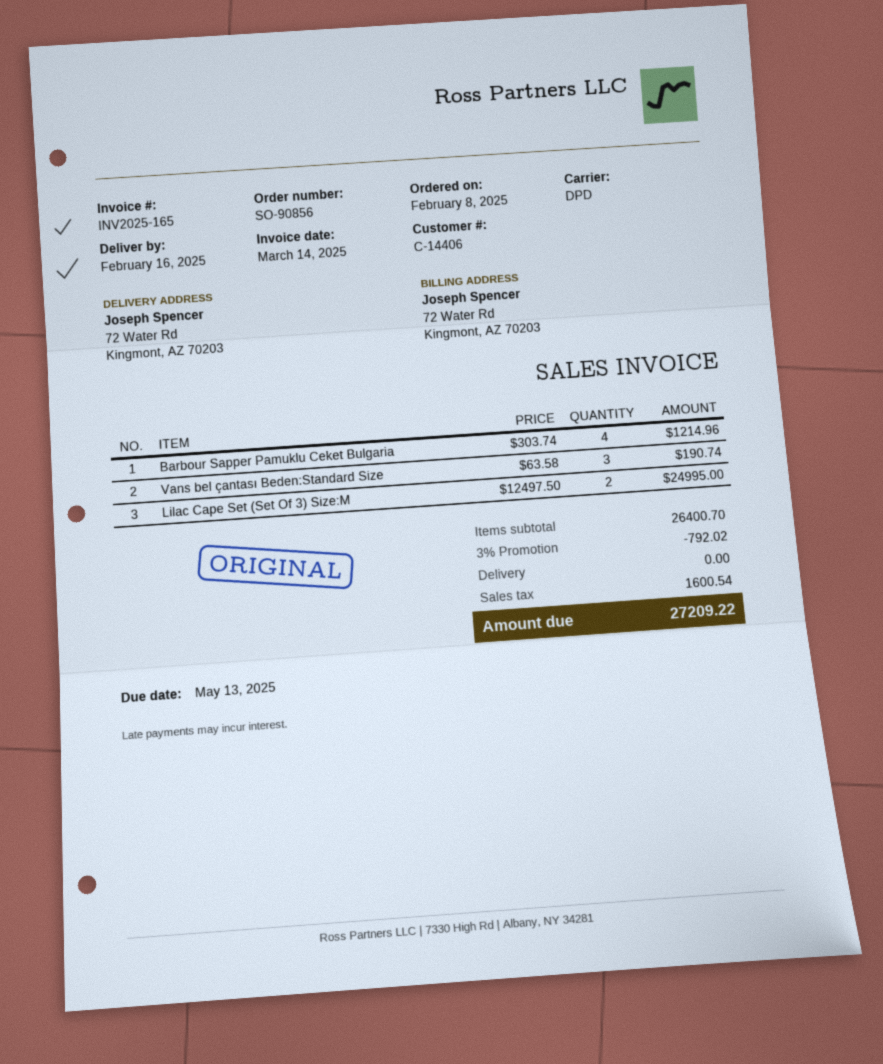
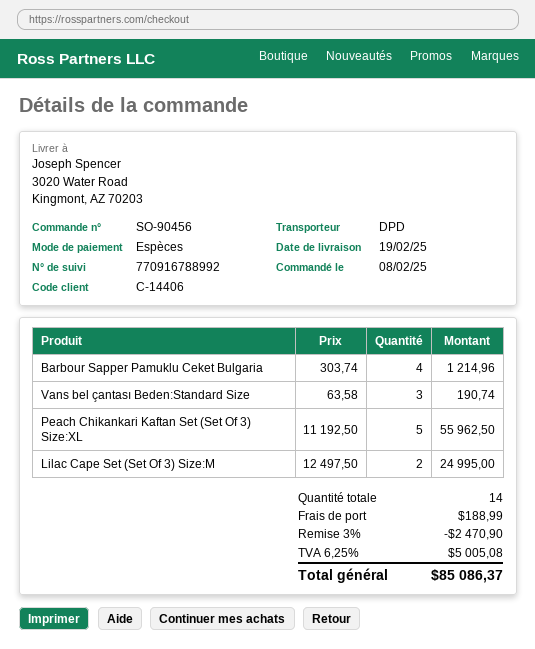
order number: SO-90856 -> SO-90456
delivery date: 2025-02-16 -> 2025-02-19
ship to: 72 Water Rd, Kingmont, AZ 70203 -> 3020 Water Road, Kingmont, AZ 70203
Peach Chikankari Kaftan Set (Set Of 3) Size:XL: none -> 5 x 11192.50 = 55962.50
discount: 3% = 792.02 -> 3% = 2470.90
shipping: 0.00 -> 188.99
tax: 1600.54 -> 5005.08
total: 27209.22 -> 85086.37

